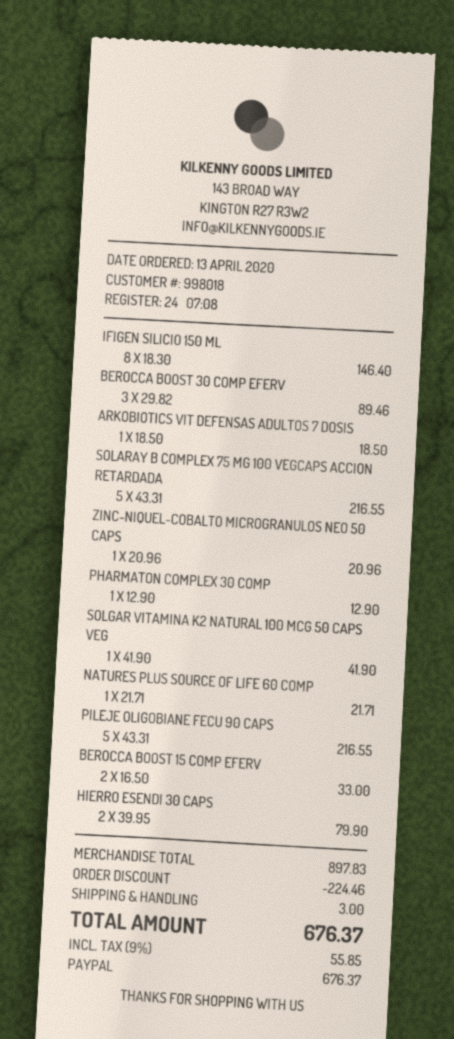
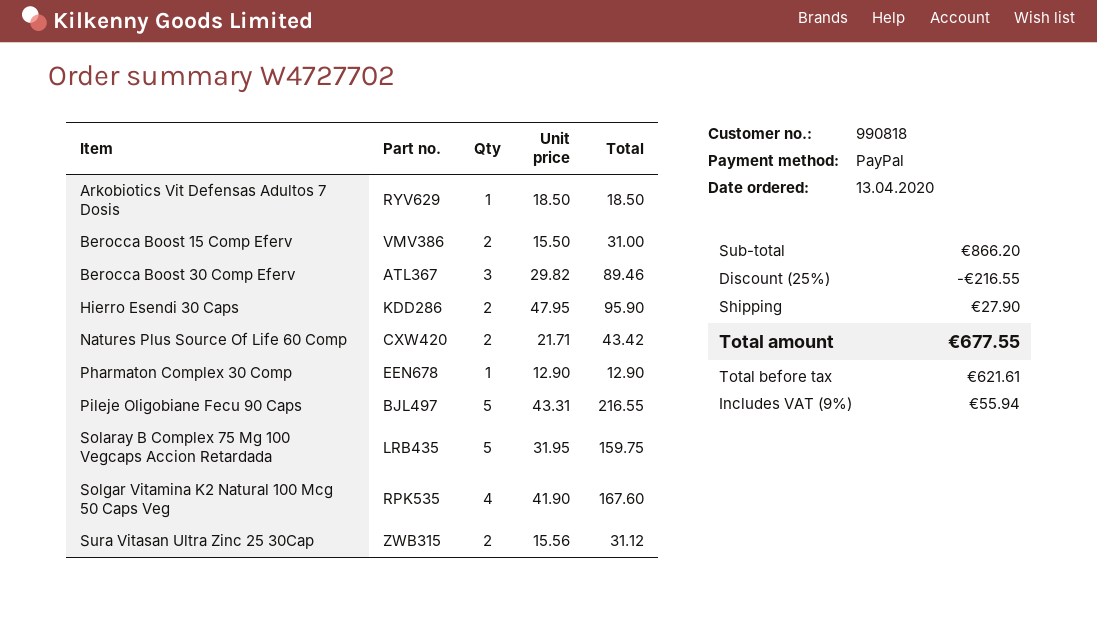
customer number: 998018 -> 990818
IFIGEN SILICIO 150 ML: 8 x 18.30 = 146.40 -> none
SOLARAY B COMPLEX 75 MG 100 VEGCAPS ACCION RETARDADA: 5 x 43.31 = 216.55 -> 5 x 31.95 = 159.75
ZINC-NIQUEL-COBALTO MICROGRANULOS NEO 50 CAPS: 1 x 20.96 = 20.96 -> none
SOLGAR VITAMINA K2 NATURAL 100 MCG 50 CAPS VEG: 1 x 41.90 = 41.90 -> 4 x 41.90 = 167.60
NATURES PLUS SOURCE OF LIFE 60 COMP: 1 x 21.71 = 21.71 -> 2 x 21.71 = 43.42
BEROCCA BOOST 15 COMP EFERV: 2 x 16.50 = 33.00 -> 2 x 15.50 = 31.00
HIERRO ESENDI 30 CAPS: 2 x 39.95 = 79.90 -> 2 x 47.95 = 95.90
Sura Vitasan Ultra Zinc 25 30Cap: none -> 2 x 15.56 = 31.12
subtotal: 897.83 -> 866.20
discount: 224.46 -> 216.55
shipping: 3.00 -> 27.90
tax: 9% = 55.85 -> 9% = 55.94
total: 676.37 -> 677.55

